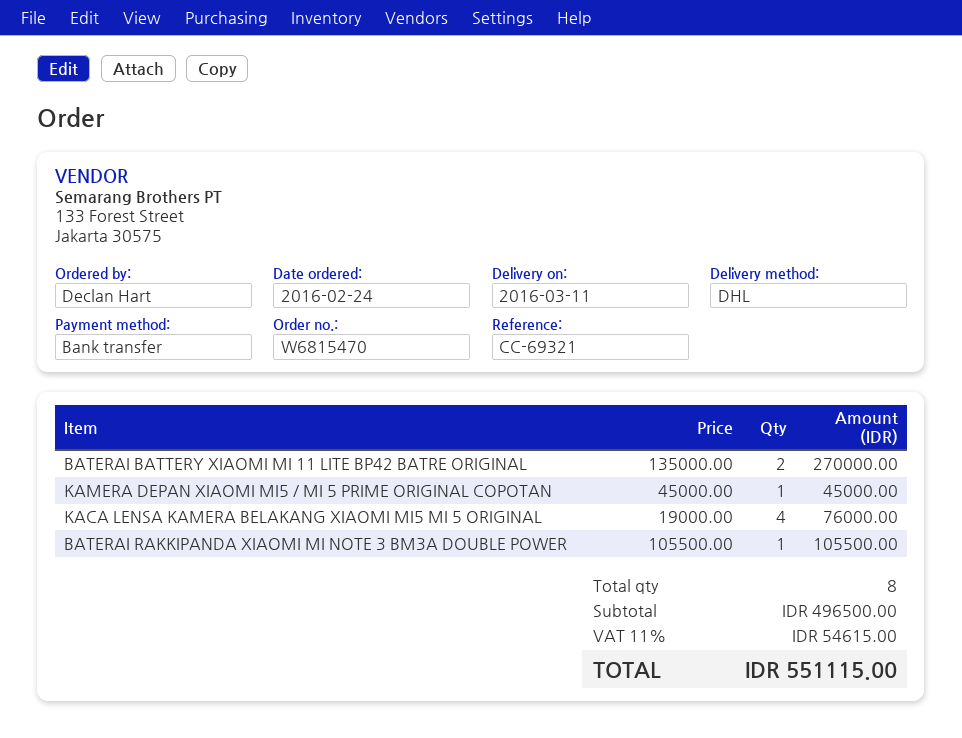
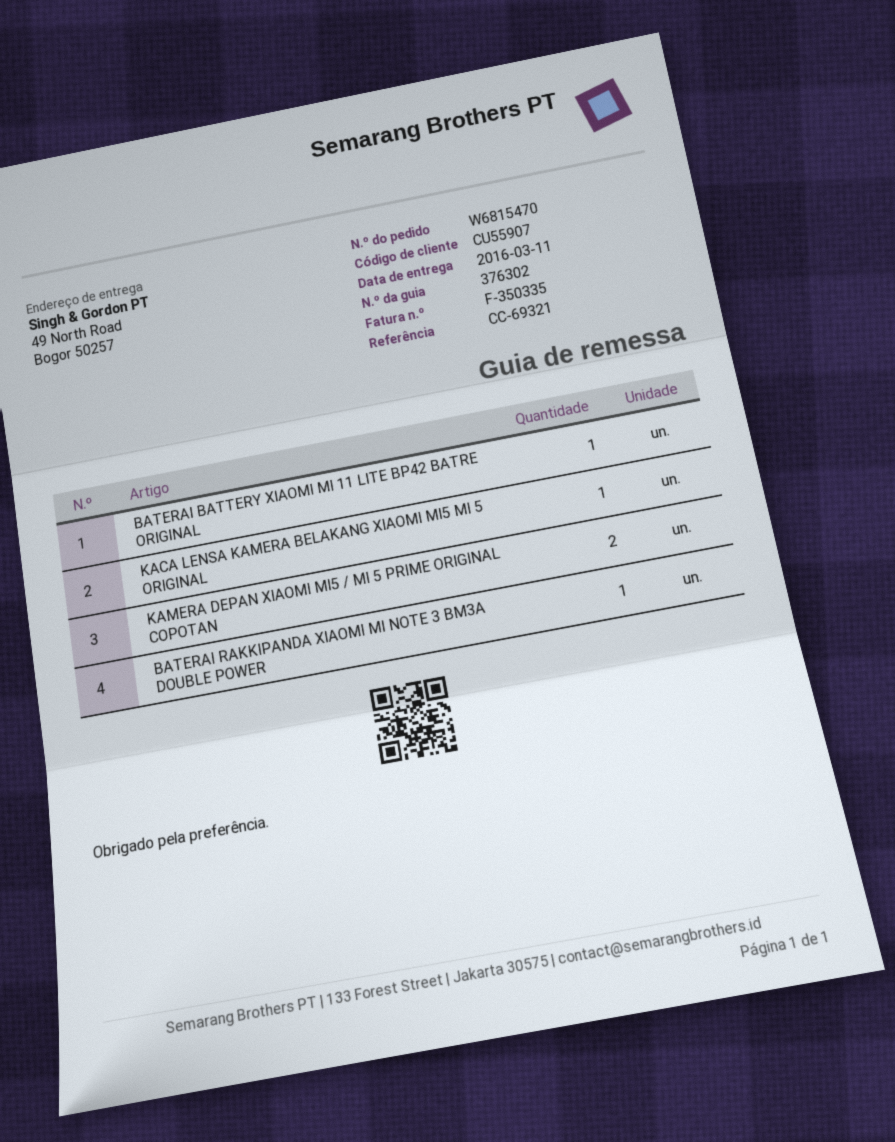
BATERAI BATTERY XIAOMI MI 11 LITE BP42 BATRE ORIGINAL: 2 -> 1
KAMERA DEPAN XIAOMI MI5 / MI 5 PRIME ORIGINAL COPOTAN: 1 -> 2
KACA LENSA KAMERA BELAKANG XIAOMI MI5 MI 5 ORIGINAL: 4 -> 1

